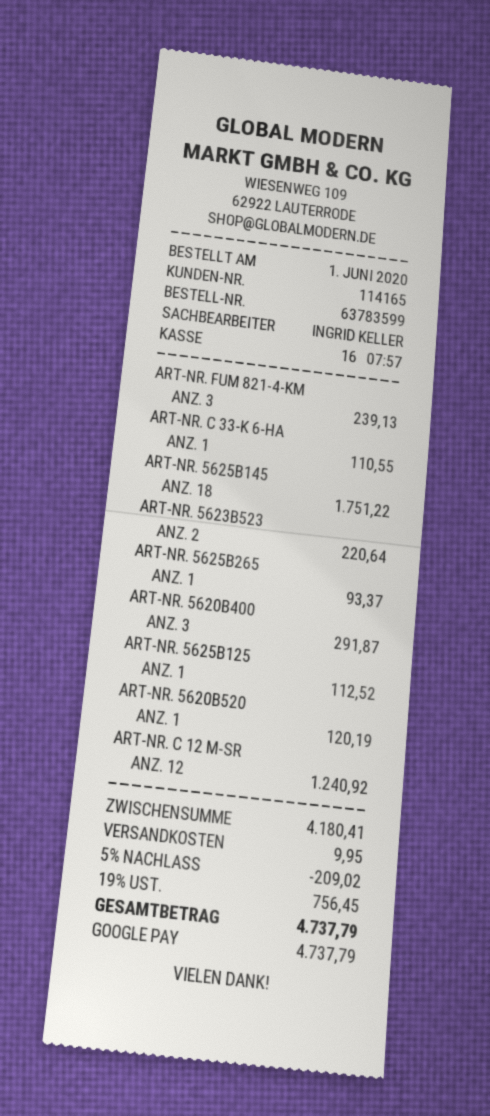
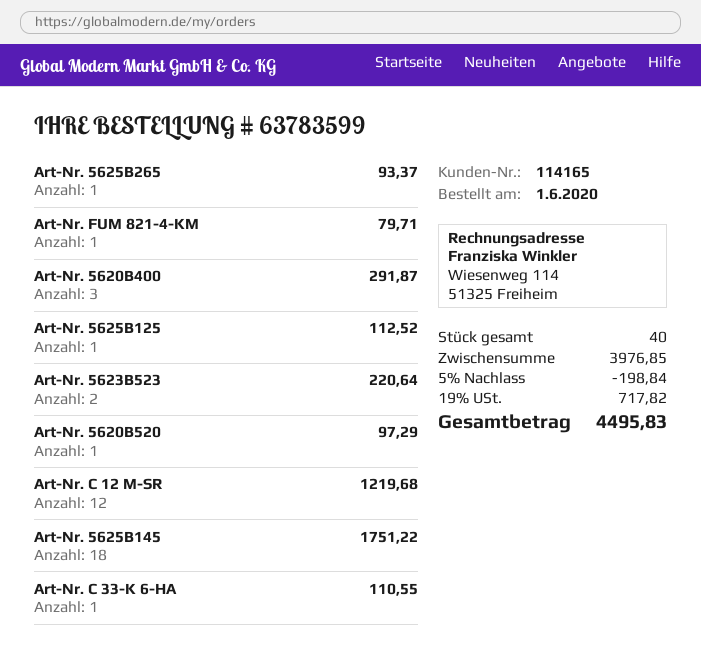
ART-NR. FUM 821-4-KM: 3 for 239.13 -> 1 for 79.71
ART-NR. 5620B520: 1 for 120.19 -> 1 for 97.29
ART-NR. C 12 M-SR: 12 for 1240.92 -> 12 for 1219.68
subtotal: 4180.41 -> 3976.85
discount: 5% = 209.02 -> 5% = 198.84
shipping: 9.95 -> none
tax: 19% = 756.45 -> 19% = 717.82
total: 4737.79 -> 4495.83

